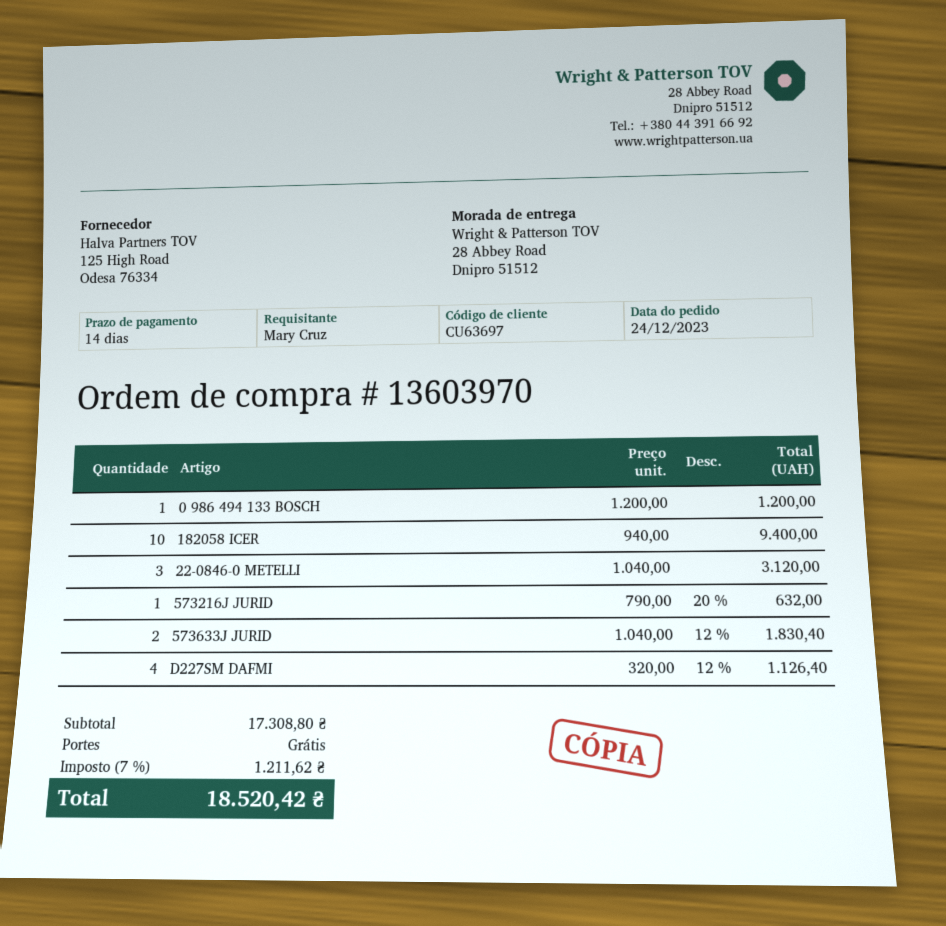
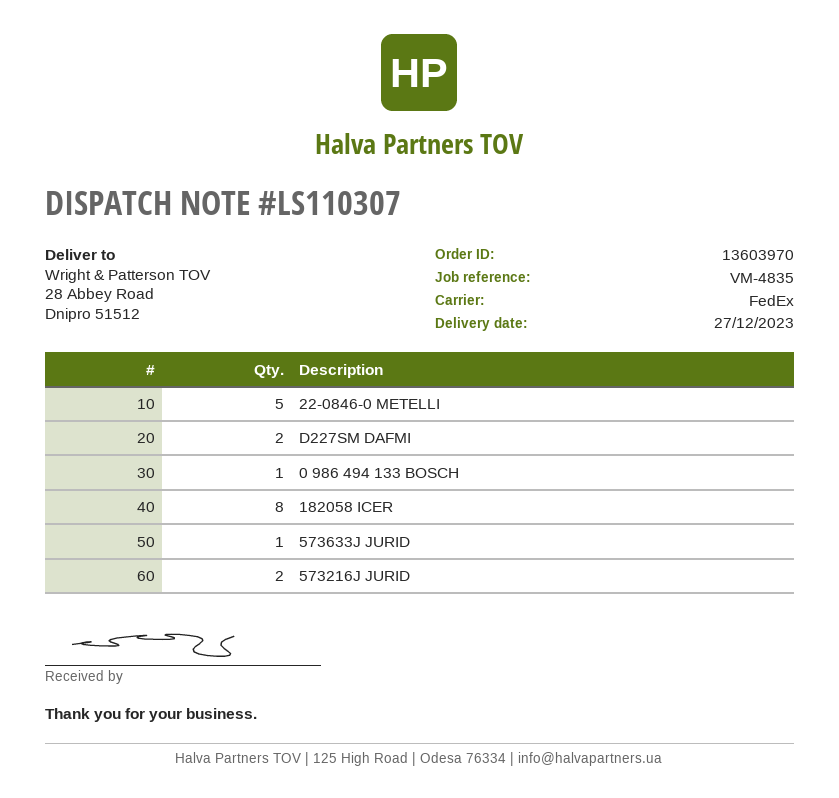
182058 ICER: 10 -> 8
22-0846-0 METELLI: 3 -> 5
573216J JURID: 1 -> 2
573633J JURID: 2 -> 1
D227SM DAFMI: 4 -> 2

